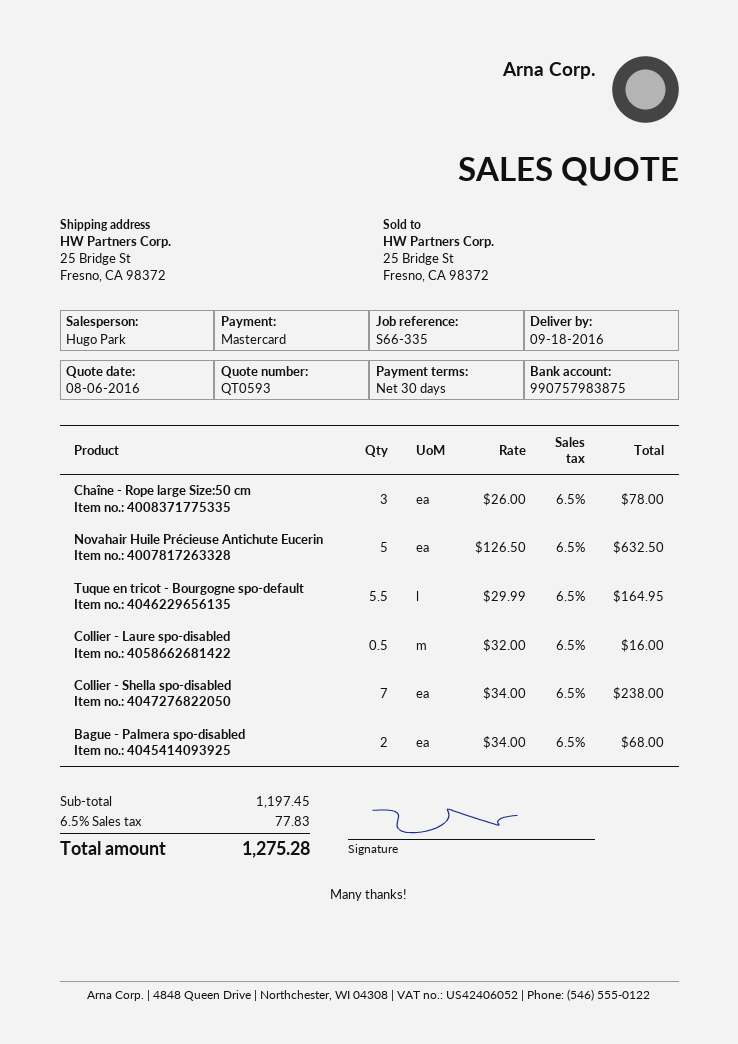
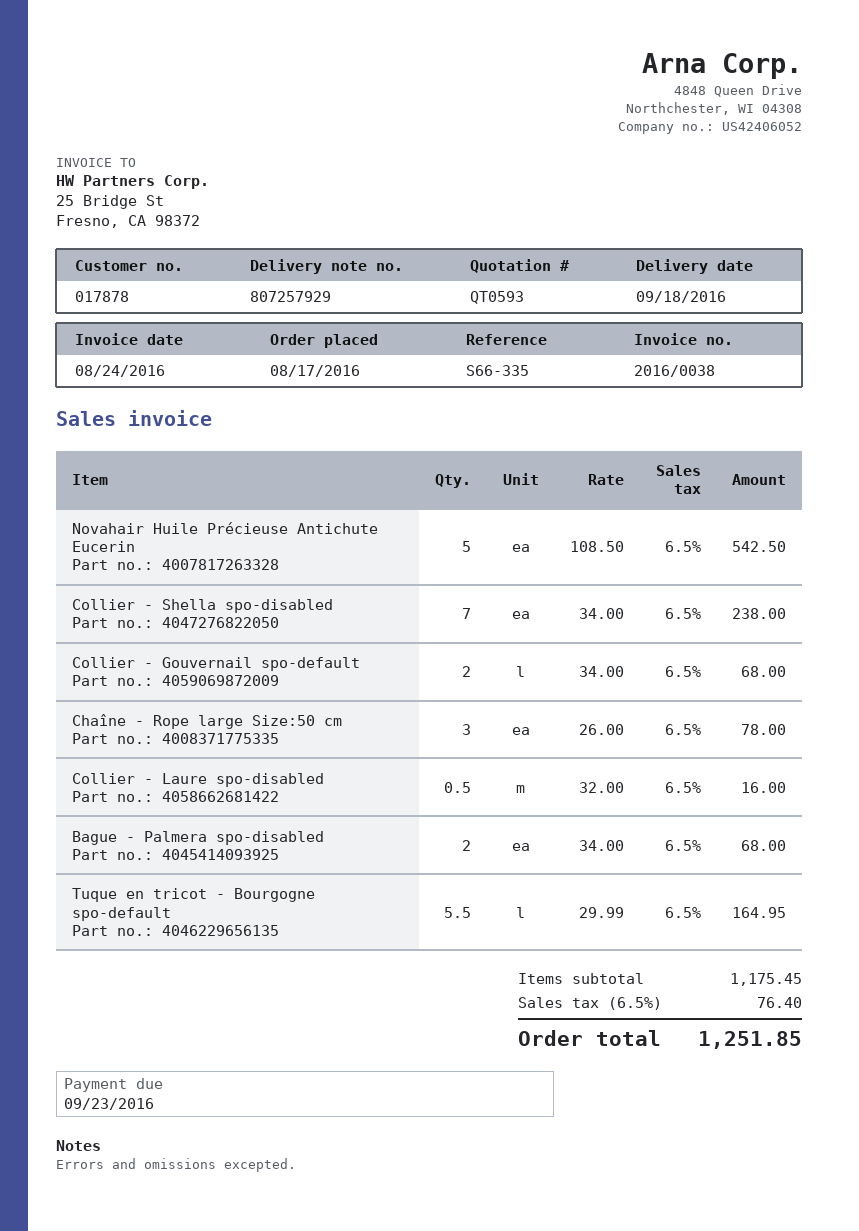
Novahair Huile Précieuse Antichute Eucerin: 5 x 126.50 = 632.50 -> 5 x 108.50 = 542.50
Collier - Gouvernail spo-default: none -> 2 x 34.00 = 68.00
subtotal: 1197.45 -> 1175.45
tax: 6.5% = 77.83 -> 6.5% = 76.40
total: 1275.28 -> 1251.85

